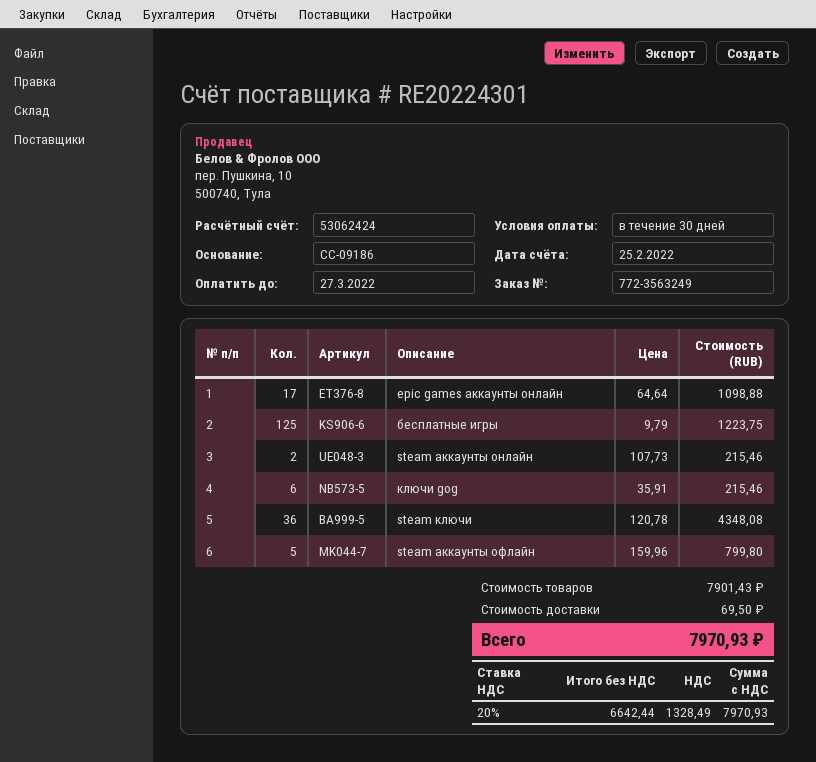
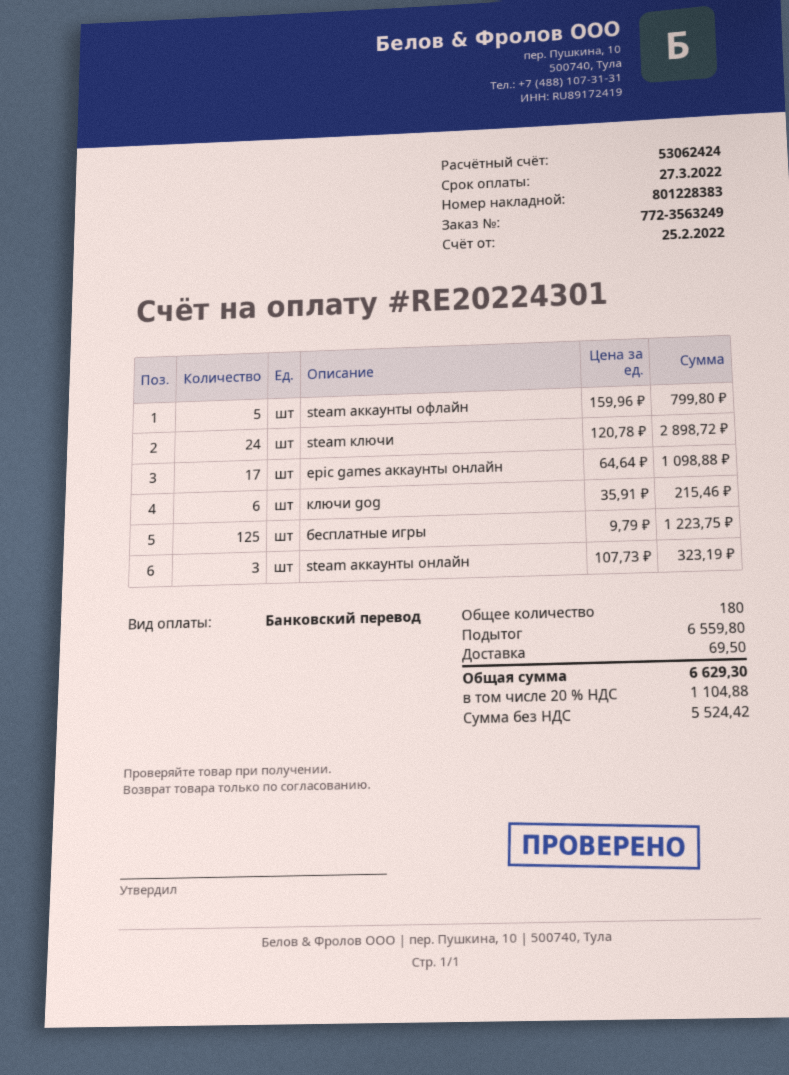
steam аккаунты онлайн: 2 x 107.73 = 215.46 -> 3 x 107.73 = 323.19
steam ключи: 36 x 120.78 = 4348.08 -> 24 x 120.78 = 2898.72
subtotal: 7901.43 -> 6559.80
net: 6642.44 -> 5524.42
tax: 20% = 1328.49 -> 20% = 1104.88
total: 7970.93 -> 6629.30

